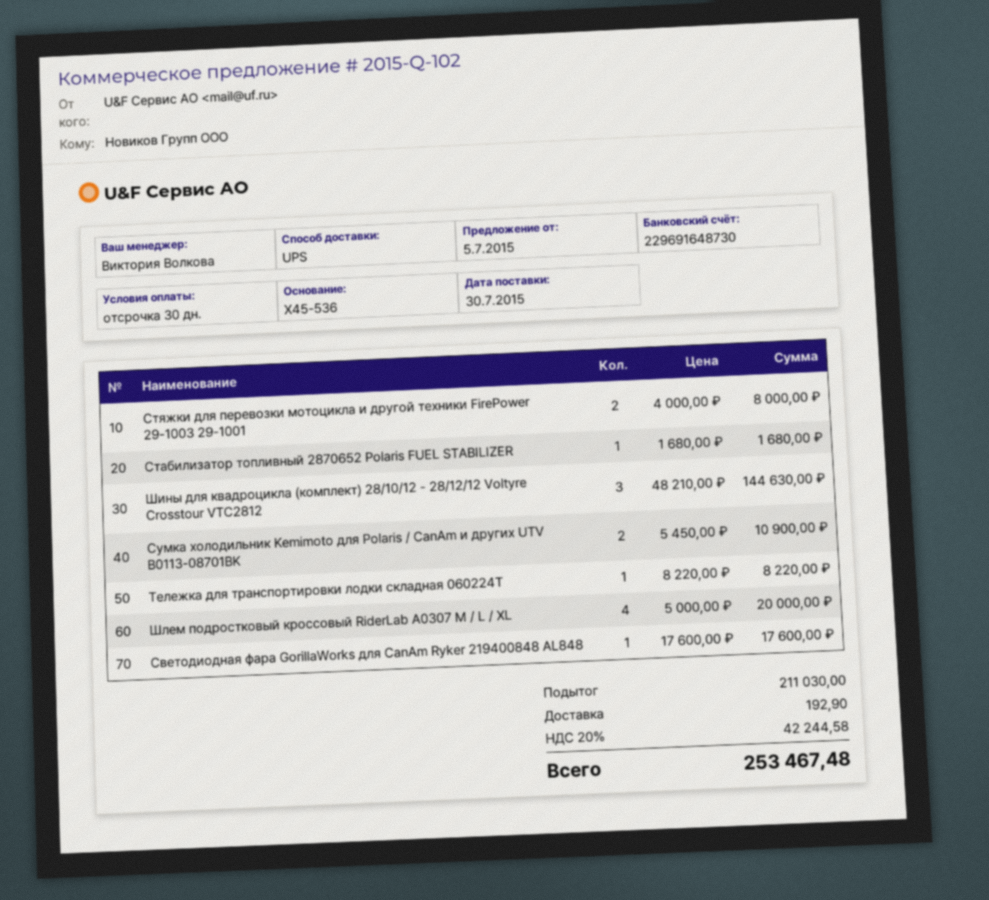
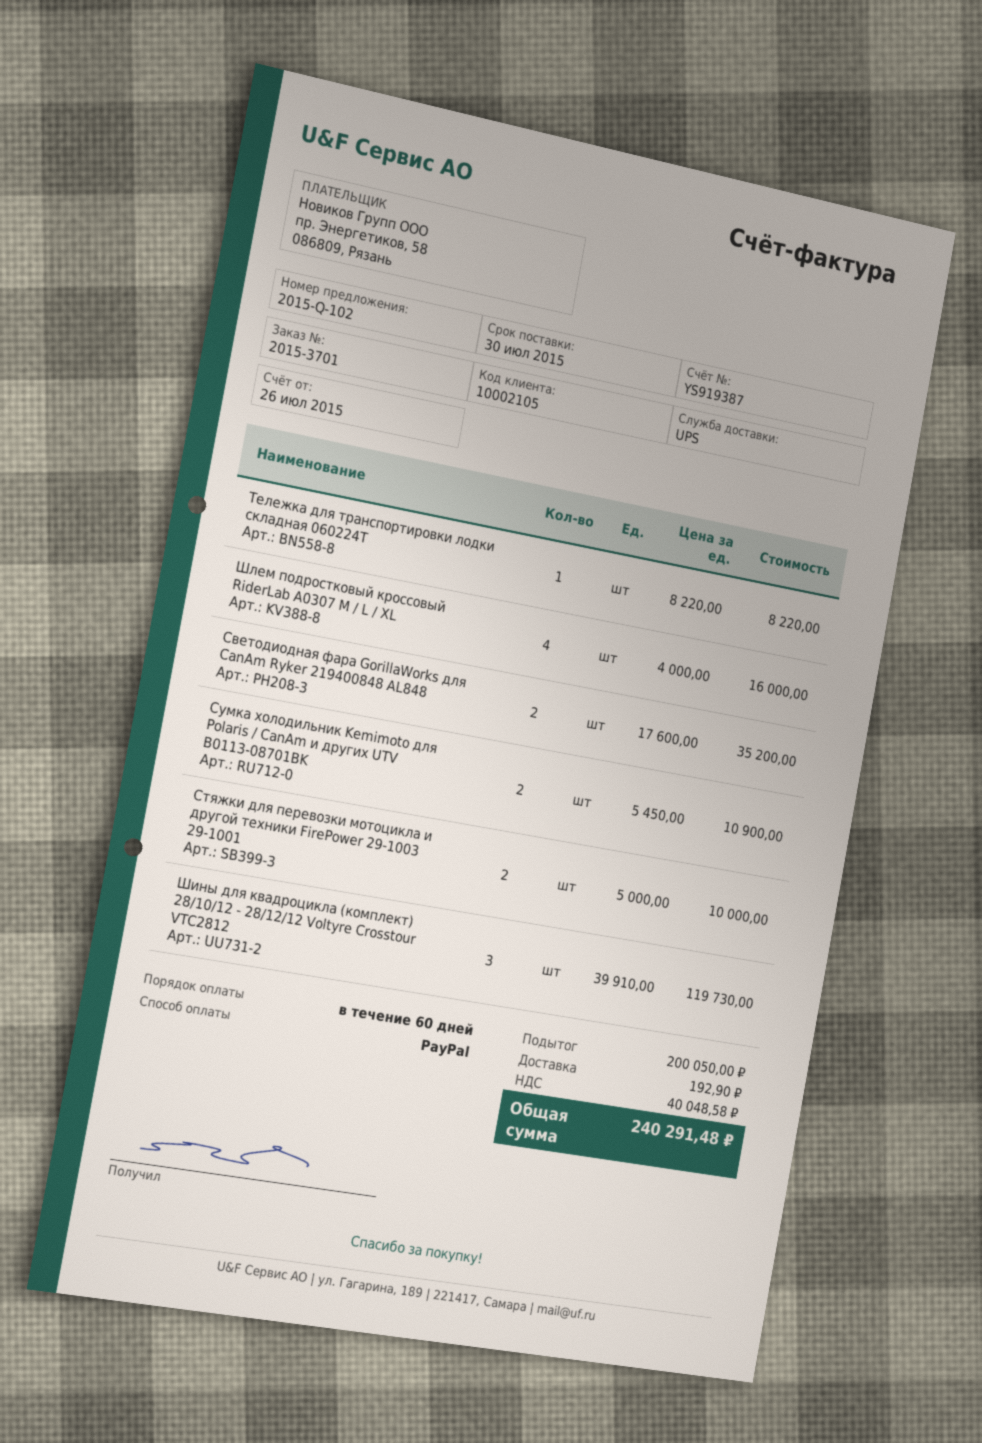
payment terms: 30 days -> 60 days
Стяжки для перевозки мотоцикла и другой техники FirePower 29-1003 29-1001: 2 x 4000.00 = 8000.00 -> 2 x 5000.00 = 10000.00
Стабилизатор топливный 2870652 Polaris FUEL STABILIZER: 1 x 1680.00 = 1680.00 -> none
Шины для квадроцикла (комплект) 28/10/12 - 28/12/12 Voltyre Crosstour VTC2812: 3 x 48210.00 = 144630.00 -> 3 x 39910.00 = 119730.00
Шлем подростковый кроссовый RiderLab A0307 M / L / XL: 4 x 5000.00 = 20000.00 -> 4 x 4000.00 = 16000.00
Cветодиодная фара GorillaWorks для CanAm Ryker 219400848 AL848: 1 x 17600.00 = 17600.00 -> 2 x 17600.00 = 35200.00
subtotal: 211030.00 -> 200050.00
tax: 42244.58 -> 40048.58
total: 253467.48 -> 240291.48

